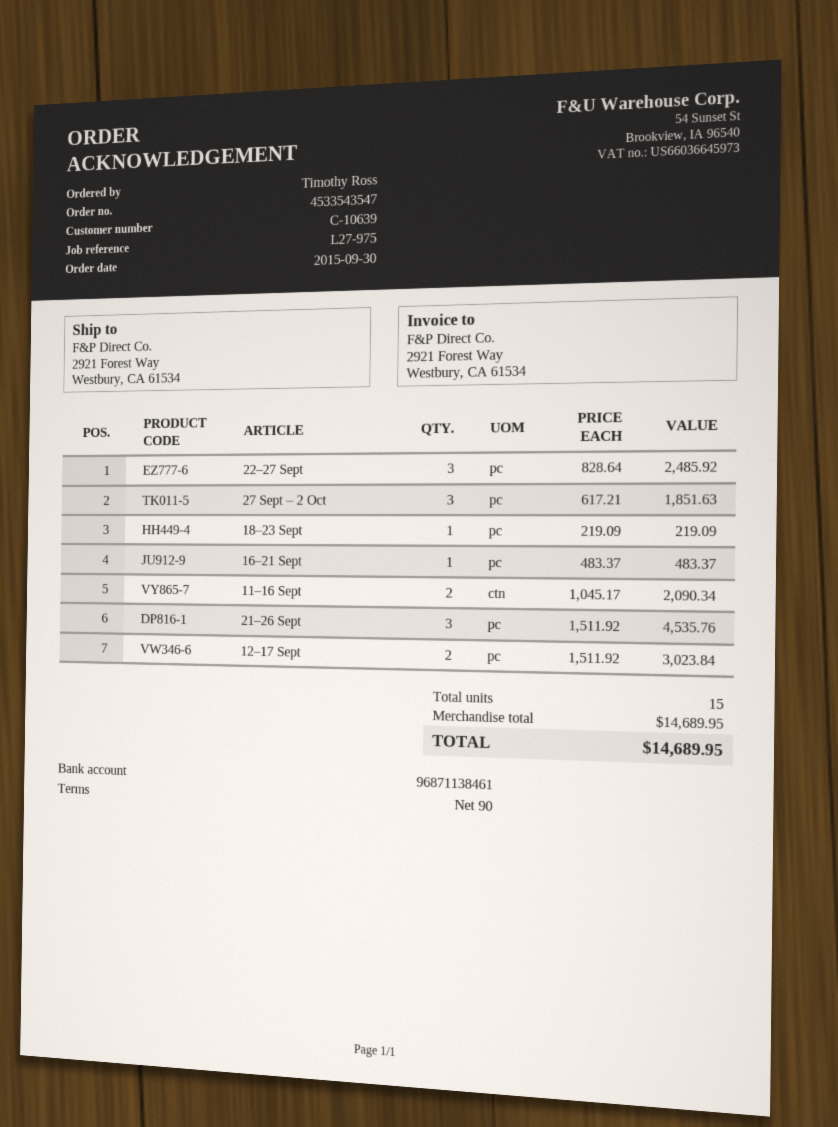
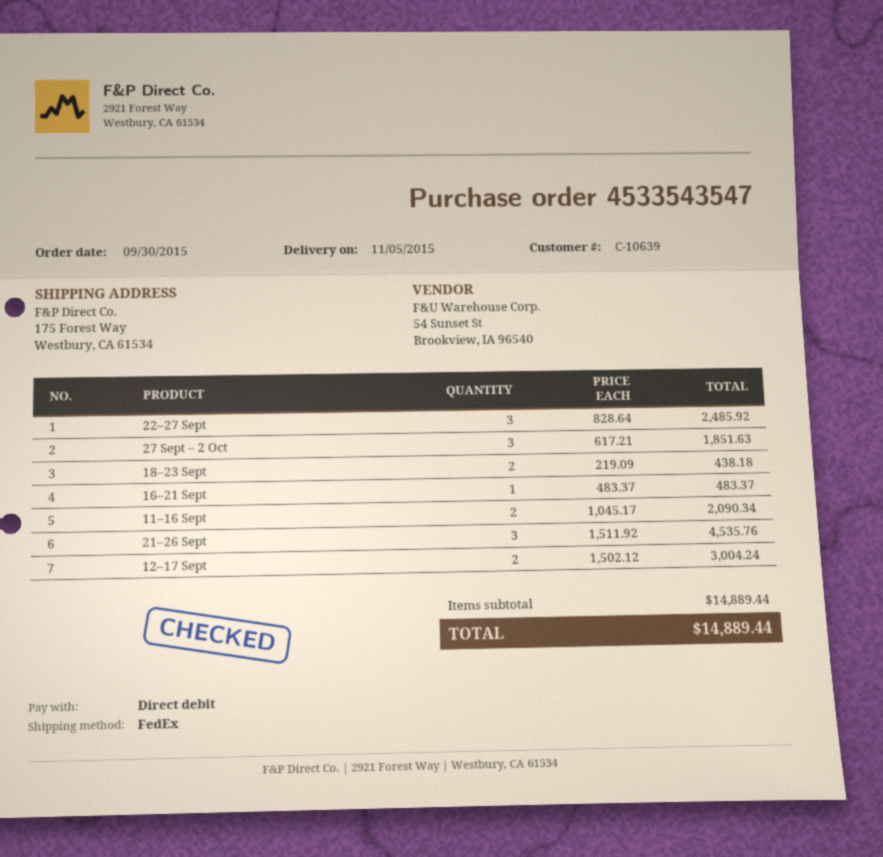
ship to: 2921 Forest Way, Westbury, CA 61534 -> 175 Forest Way, Westbury, CA 61534
18–23 Sept: 1 x 219.09 = 219.09 -> 2 x 219.09 = 438.18
12–17 Sept: 2 x 1511.92 = 3023.84 -> 2 x 1502.12 = 3004.24
subtotal: 14689.95 -> 14889.44
total: 14689.95 -> 14889.44

